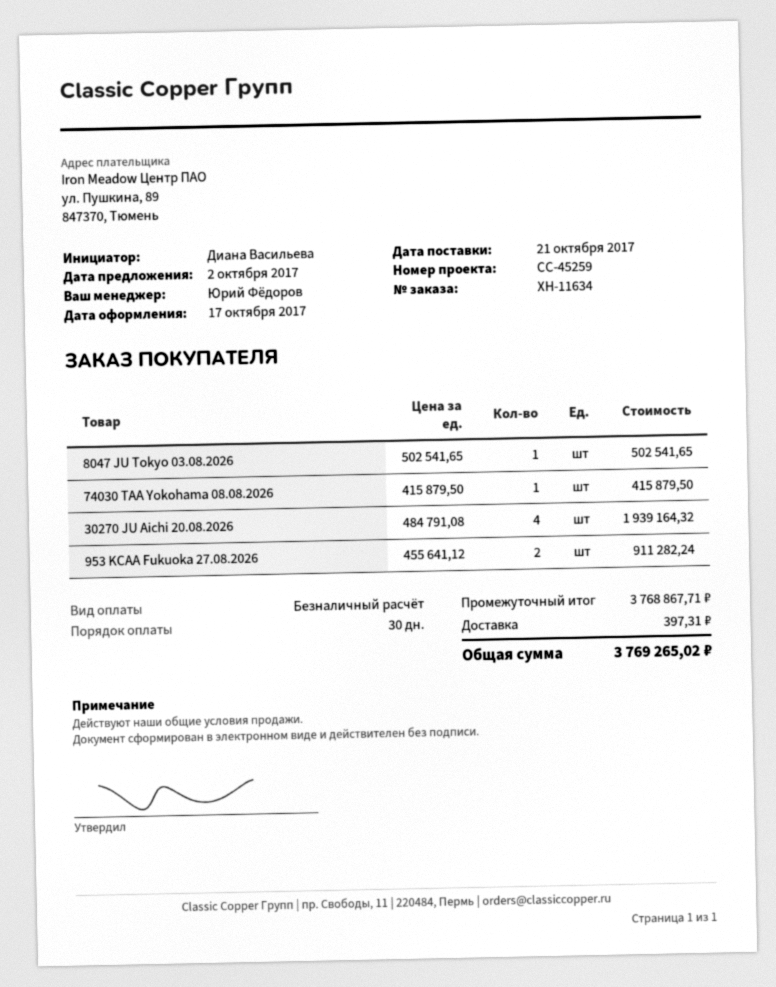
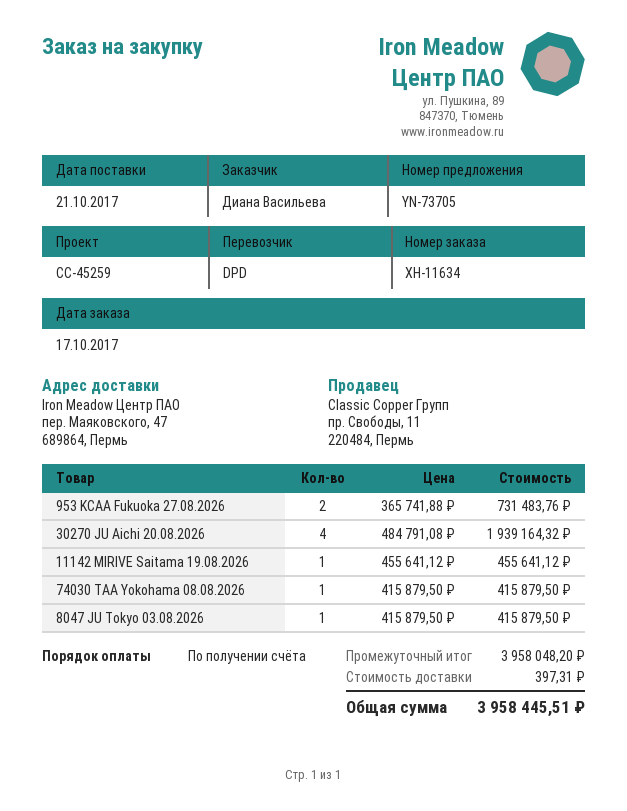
payment terms: 30 days -> on receipt
8047 JU Tokyo 03.08.2026: 1 x 502541.65 = 502541.65 -> 1 x 415879.50 = 415879.50
953 KCAA Fukuoka 27.08.2026: 2 x 455641.12 = 911282.24 -> 2 x 365741.88 = 731483.76
11142 MIRIVE Saitama 19.08.2026: none -> 1 x 455641.12 = 455641.12
subtotal: 3768867.71 -> 3958048.20
total: 3769265.02 -> 3958445.51

